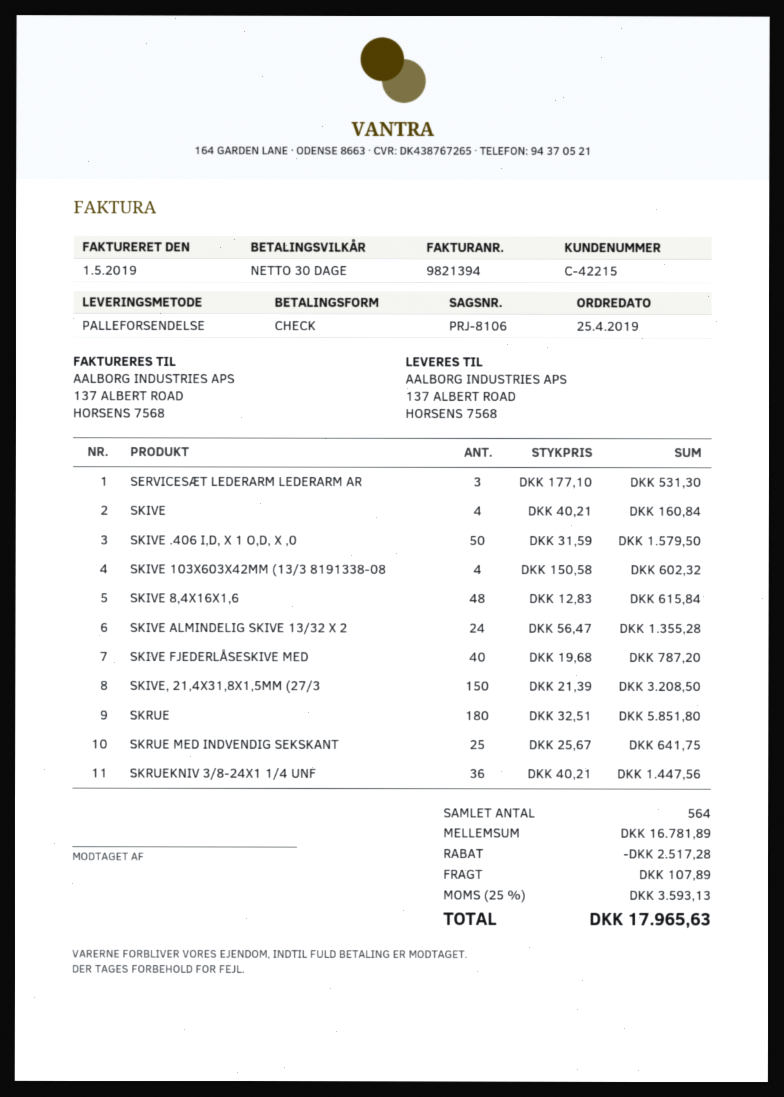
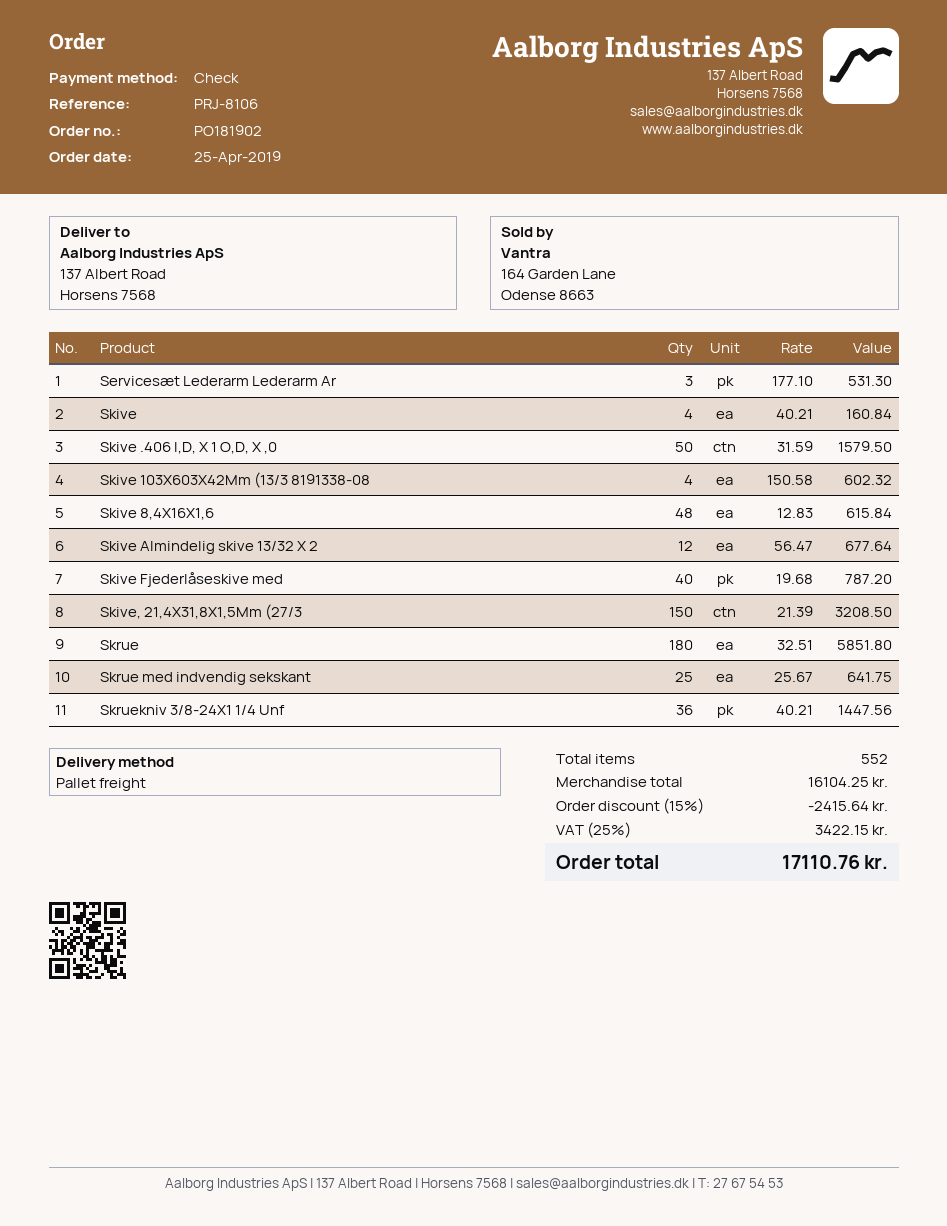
SKIVE ALMINDELIG SKIVE 13/32 X 2: 24 x 56.47 = 1355.28 -> 12 x 56.47 = 677.64
total quantity: 564 -> 552
subtotal: 16781.89 -> 16104.25
discount: 2517.28 -> 2415.64
shipping: 107.89 -> none
tax: 25% = 3593.13 -> 25% = 3422.15
total: 17965.63 -> 17110.76

